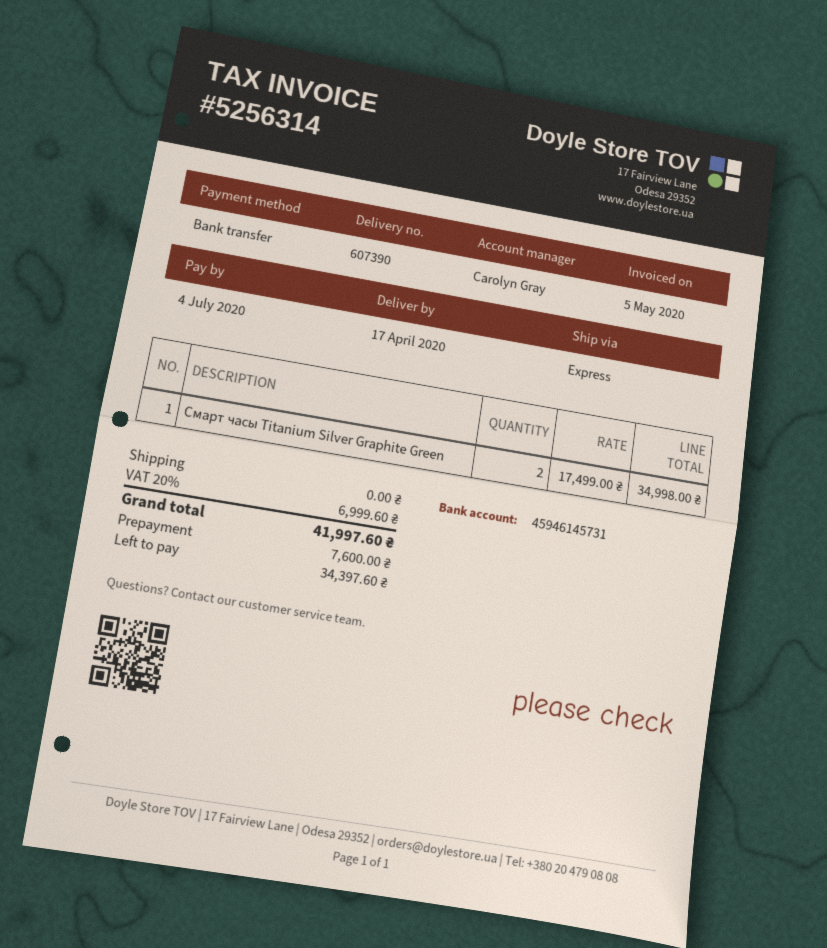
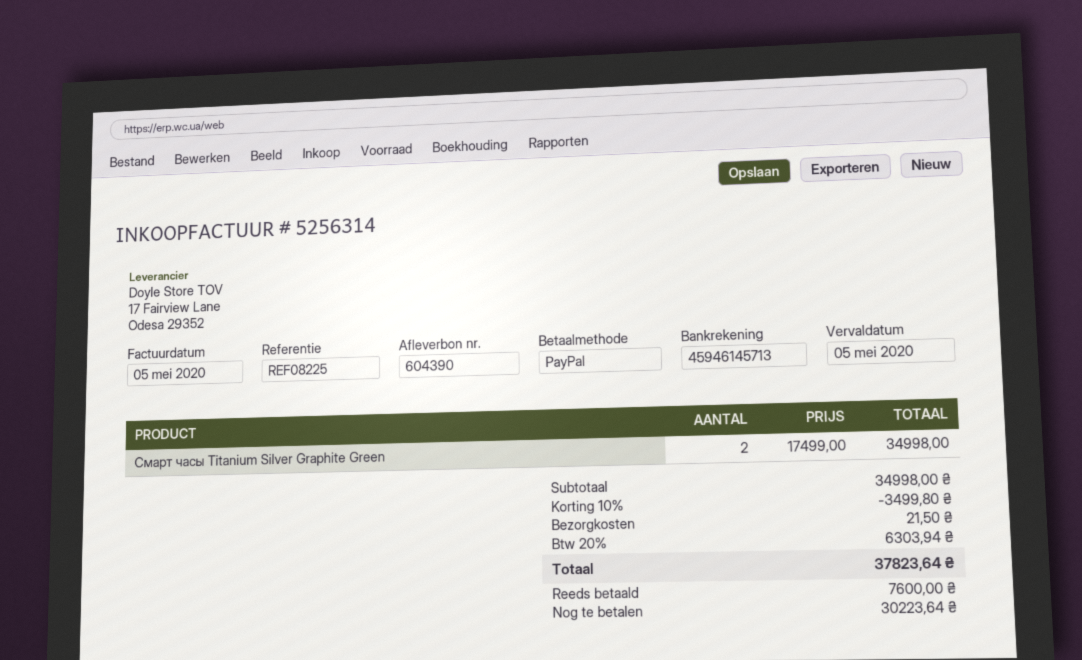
delivery note number: 607390 -> 604390
due date: 2020-07-04 -> 2020-05-05
payment method: bank transfer -> PayPal
bank account: 45946145731 -> 45946145713
discount: none -> 10% = 3499.80
shipping: 0.00 -> 21.50
tax: 20% = 6999.60 -> 20% = 6303.94
total: 41997.60 -> 37823.64
balance: 34397.60 -> 30223.64

